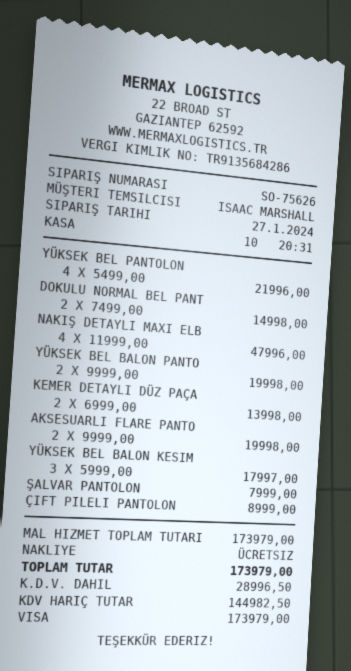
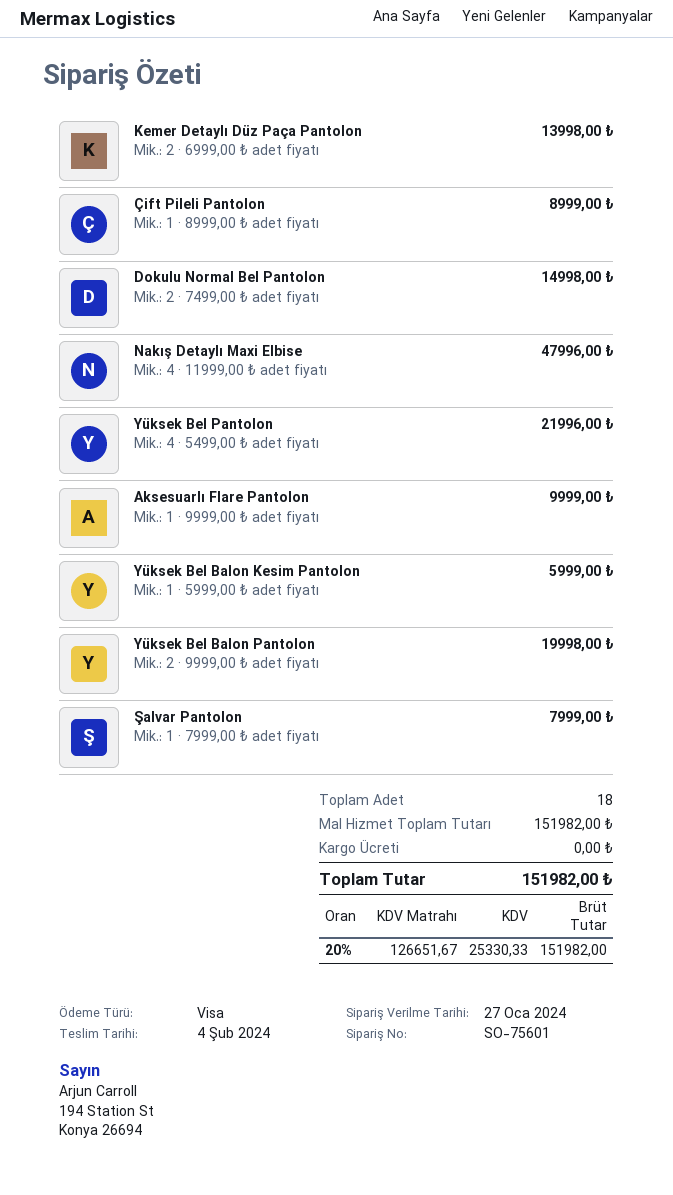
order number: SO-75626 -> SO-75601
AKSESUARLI FLARE PANTO: 2 x 9999.00 = 19998.00 -> 1 x 9999.00 = 9999.00
YÜKSEK BEL BALON KESIM: 3 x 5999.00 = 17997.00 -> 1 x 5999.00 = 5999.00
subtotal: 173979.00 -> 151982.00
net: 144982.50 -> 126651.67
tax: 28996.50 -> 25330.33
total: 173979.00 -> 151982.00

